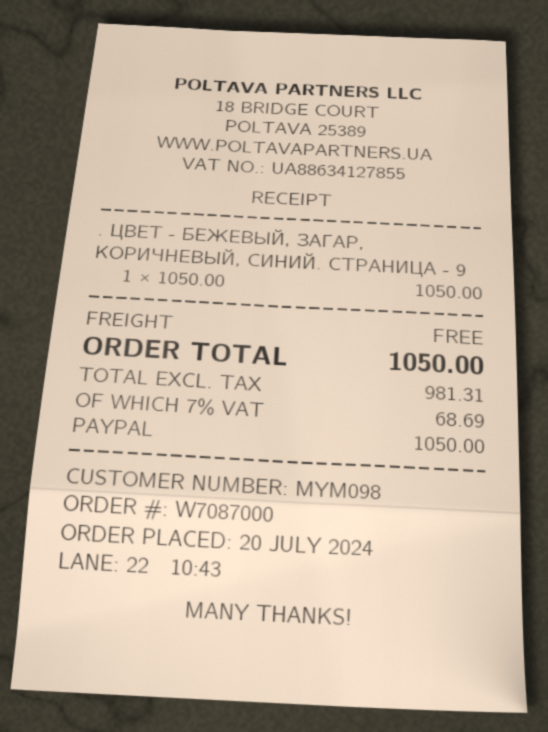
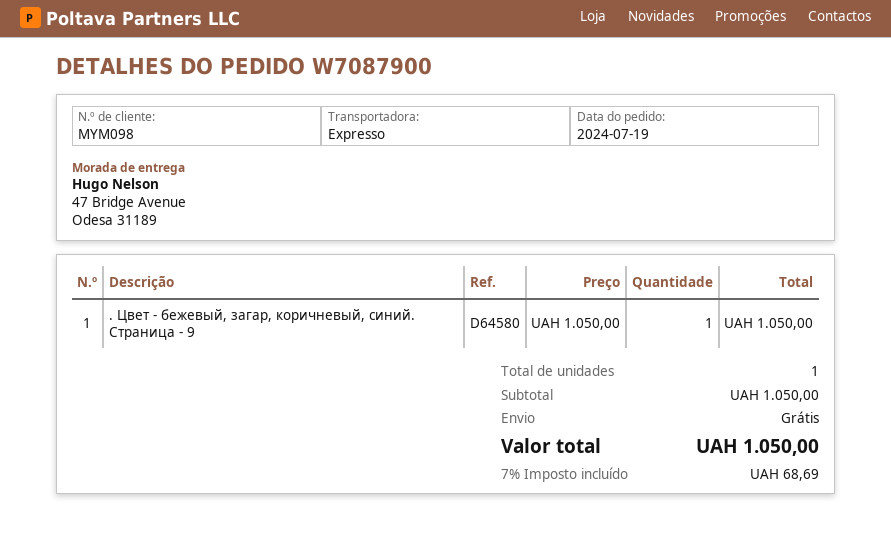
order number: W7087000 -> W7087900
order date: 2024-07-20 -> 2024-07-19

